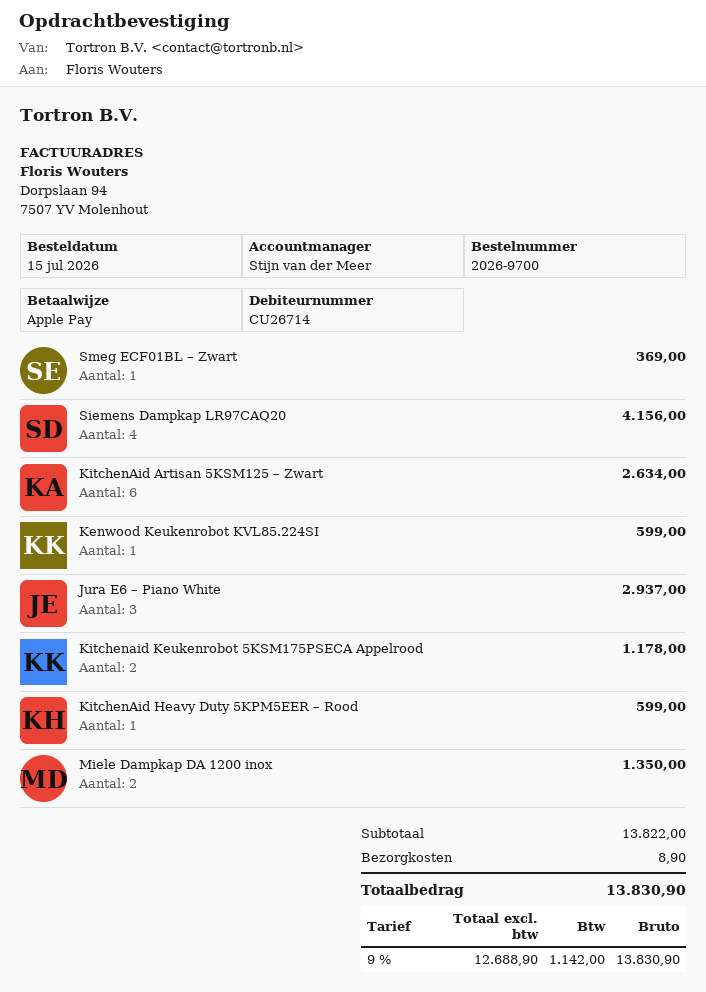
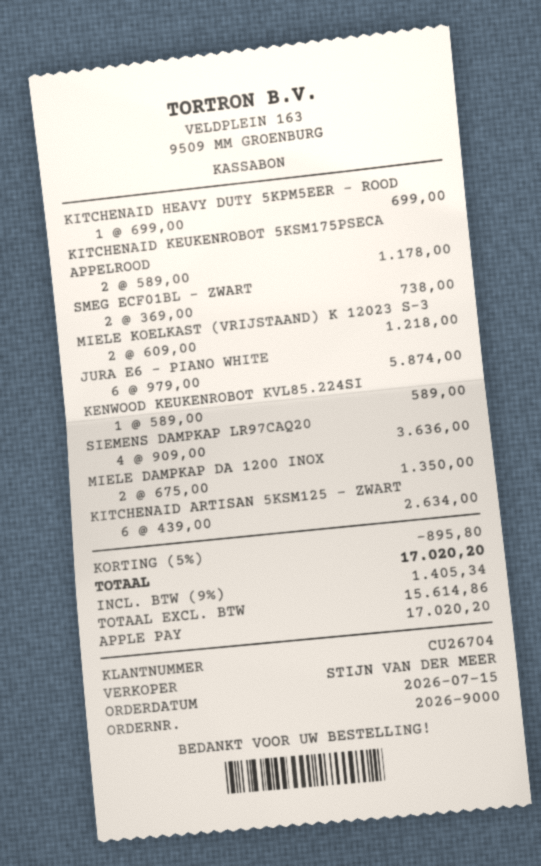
order number: 2026-9700 -> 2026-9000
customer number: CU26714 -> CU26704
Smeg ECF01BL – Zwart: 1 for 369.00 -> 2 for 738.00
Siemens Dampkap LR97CAQ20: 4 for 4156.00 -> 4 for 3636.00
Kenwood Keukenrobot KVL85.224SI: 1 for 599.00 -> 1 for 589.00
Jura E6 – Piano White: 3 for 2937.00 -> 6 for 5874.00
KitchenAid Heavy Duty 5KPM5EER – Rood: 1 for 599.00 -> 1 for 699.00
MIELE KOELKAST (VRIJSTAAND) K 12023 S-3: none -> 2 for 1218.00
discount: none -> 5% = 895.80
shipping: 8.90 -> none
net: 12688.90 -> 15614.86
tax: 9% = 1142.00 -> 9% = 1405.34
total: 13830.90 -> 17020.20

